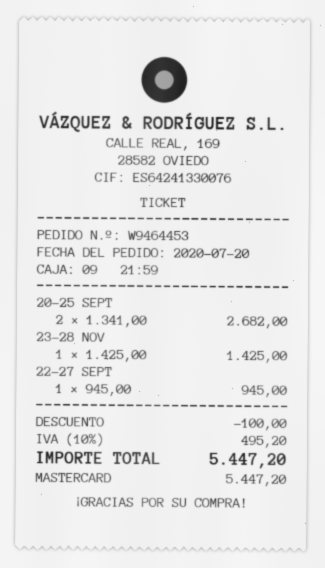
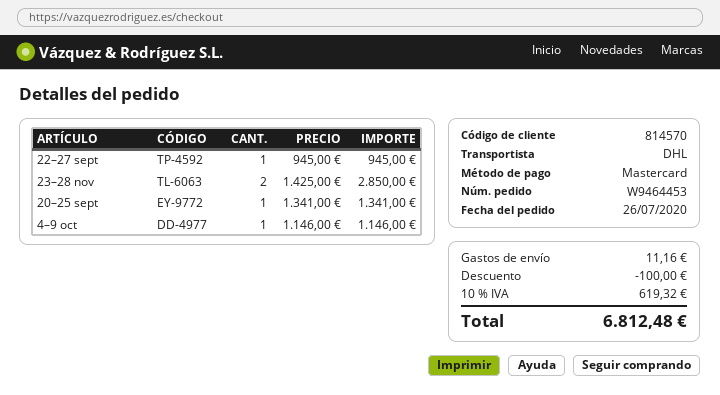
order date: 2020-07-20 -> 2020-07-26
20–25 SEPT: 2 x 1341.00 = 2682.00 -> 1 x 1341.00 = 1341.00
23–28 NOV: 1 x 1425.00 = 1425.00 -> 2 x 1425.00 = 2850.00
4–9 oct: none -> 1 x 1146.00 = 1146.00
shipping: none -> 11.16
tax: 10% = 495.20 -> 10% = 619.32
total: 5447.20 -> 6812.48

